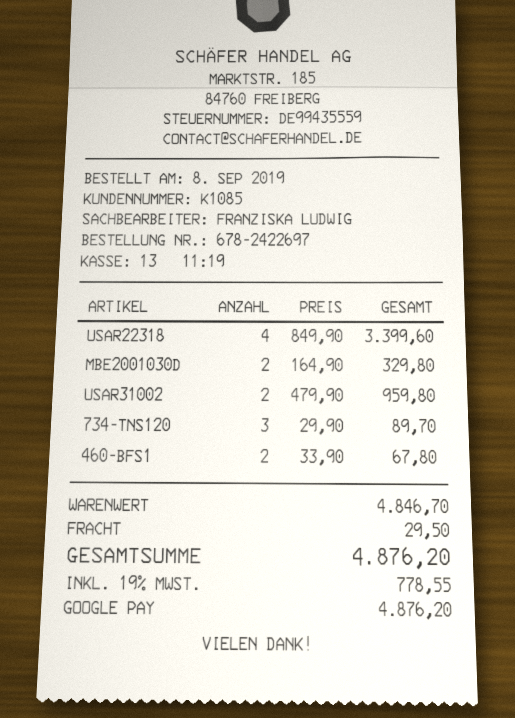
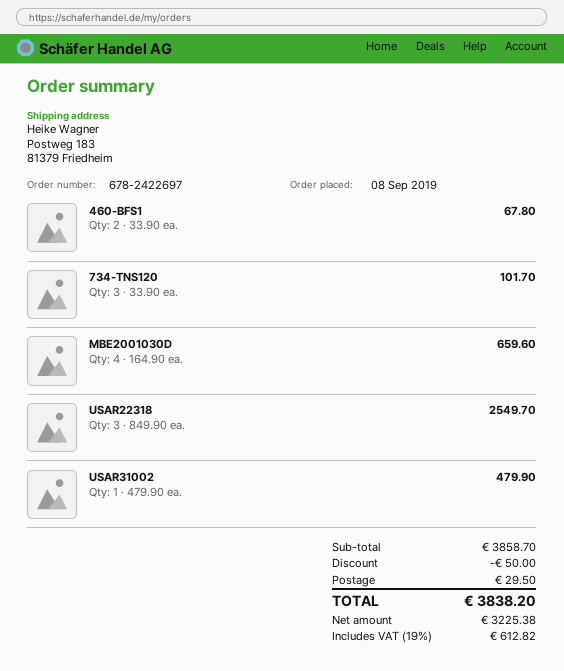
USAR22318: 4 x 849.90 = 3399.60 -> 3 x 849.90 = 2549.70
MBE2001030D: 2 x 164.90 = 329.80 -> 4 x 164.90 = 659.60
USAR31002: 2 x 479.90 = 959.80 -> 1 x 479.90 = 479.90
734-TNS120: 3 x 29.90 = 89.70 -> 3 x 33.90 = 101.70
subtotal: 4846.70 -> 3858.70
discount: none -> 50.00
tax: 19% = 778.55 -> 19% = 612.82
total: 4876.20 -> 3838.20

